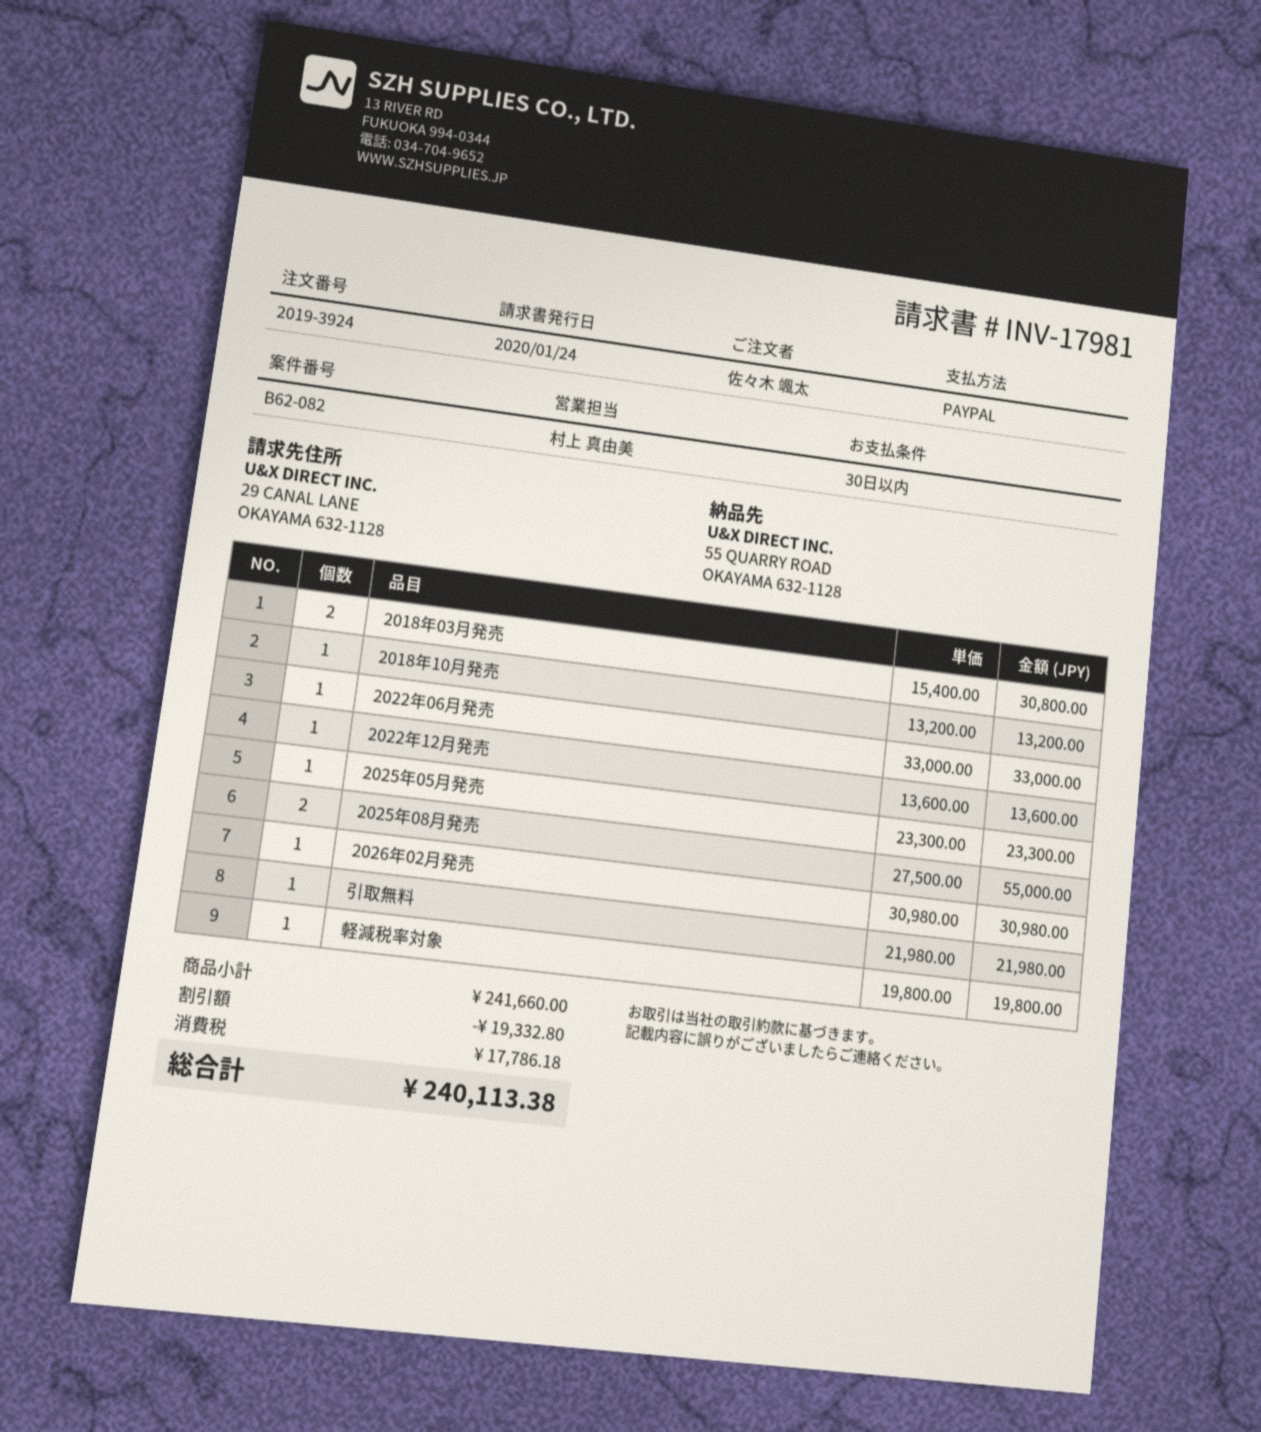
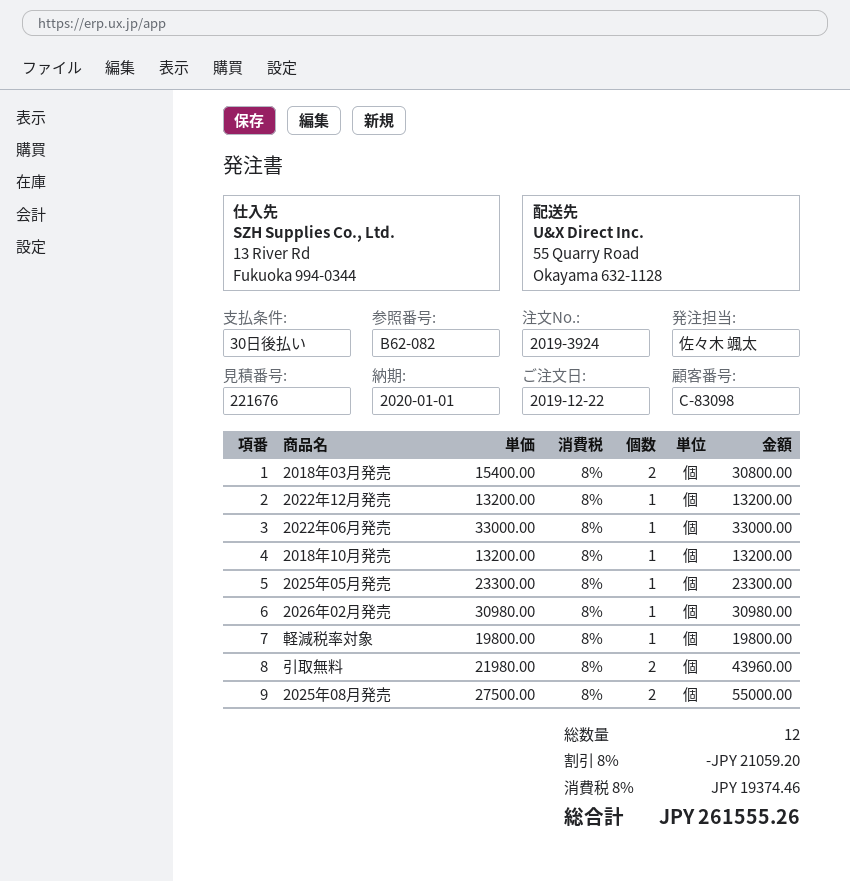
2022年12月発売: 1 x 13600.00 = 13600.00 -> 1 x 13200.00 = 13200.00
引取無料: 1 x 21980.00 = 21980.00 -> 2 x 21980.00 = 43960.00
discount: 19332.80 -> 21059.20
tax: 17786.18 -> 19374.46
total: 240113.38 -> 261555.26

